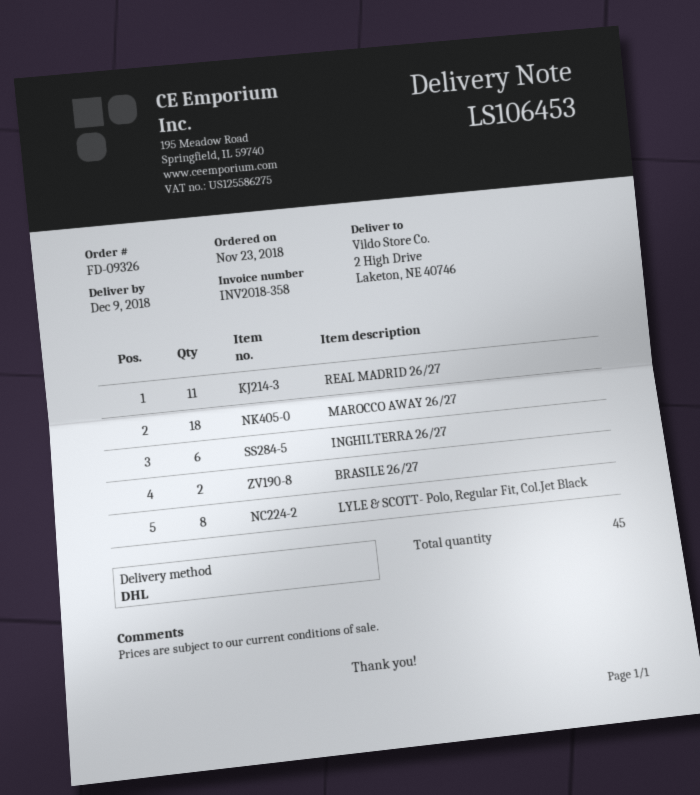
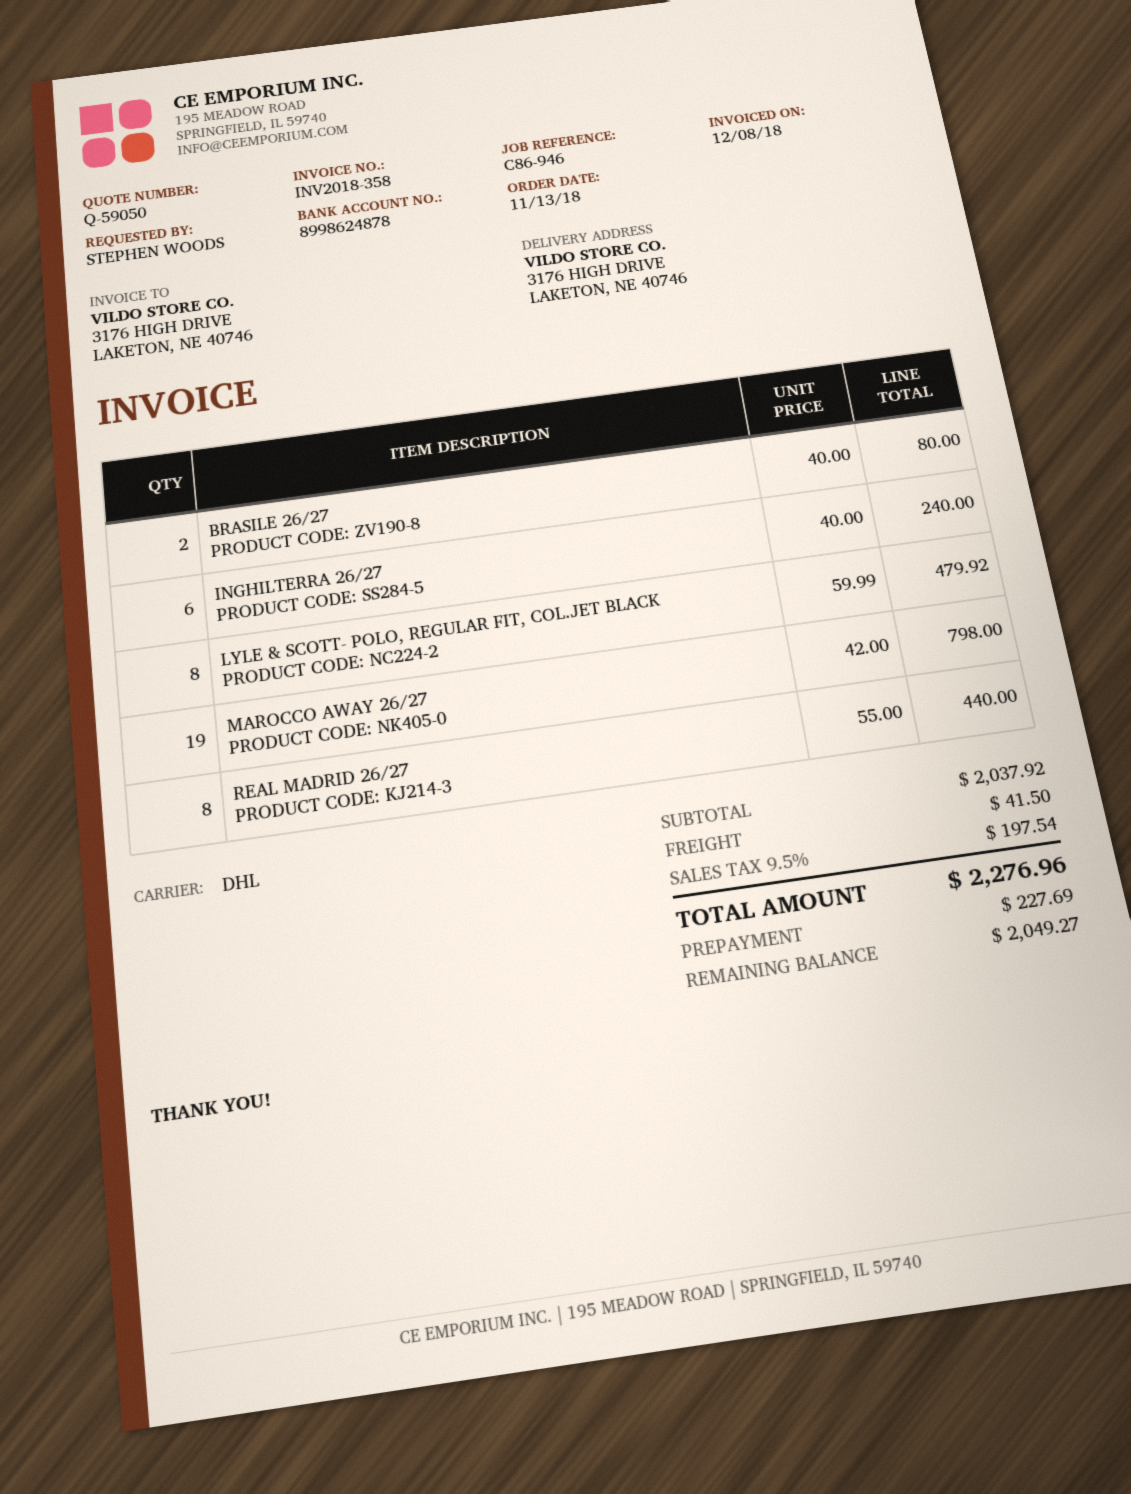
order date: 2018-11-23 -> 2018-11-13
ship to: 2 High Drive, Laketon, NE 40746 -> 3176 HIGH DRIVE, LAKETON, NE 40746
REAL MADRID 26/27: 11 -> 8
MAROCCO AWAY 26/27: 18 -> 19

